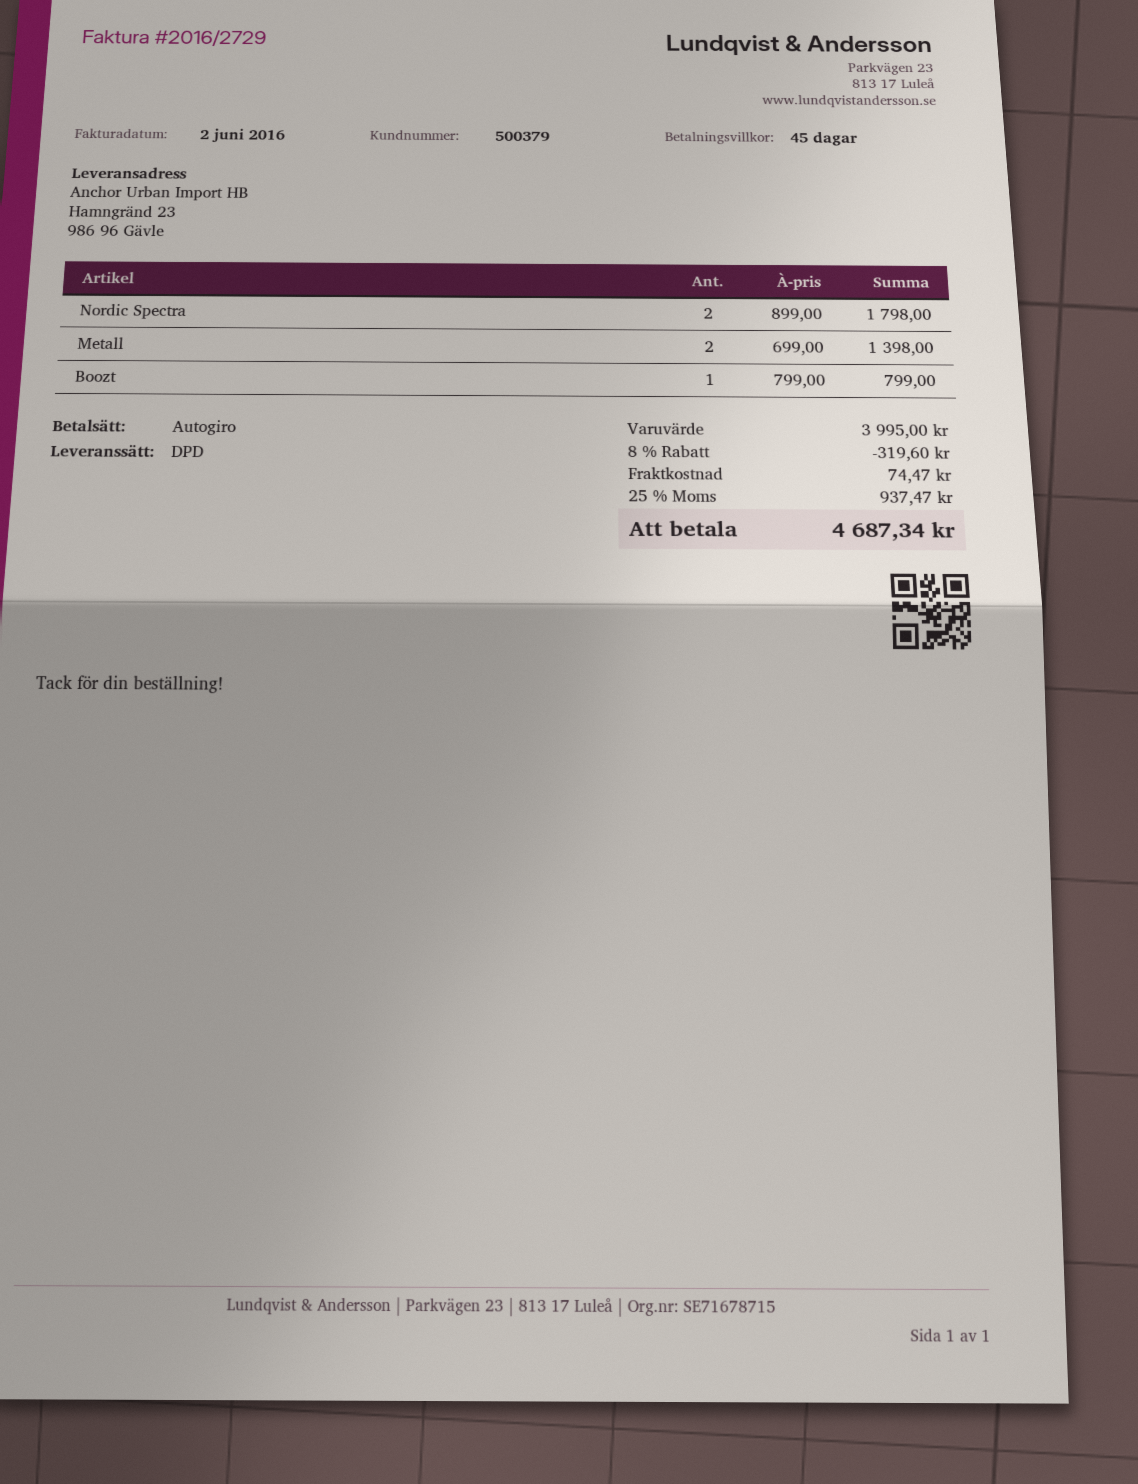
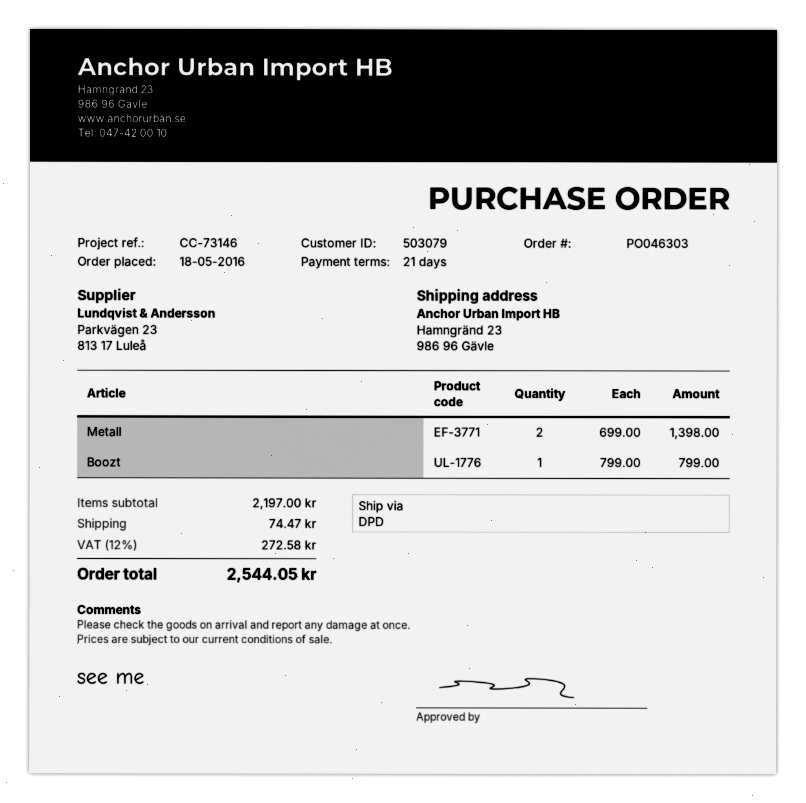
payment terms: 45 days -> 21 days
customer number: 500379 -> 503079
Nordic Spectra: 2 x 899.00 = 1798.00 -> none
subtotal: 3995.00 -> 2197.00
discount: 8% = 319.60 -> none
tax: 25% = 937.47 -> 12% = 272.58
total: 4687.34 -> 2544.05

